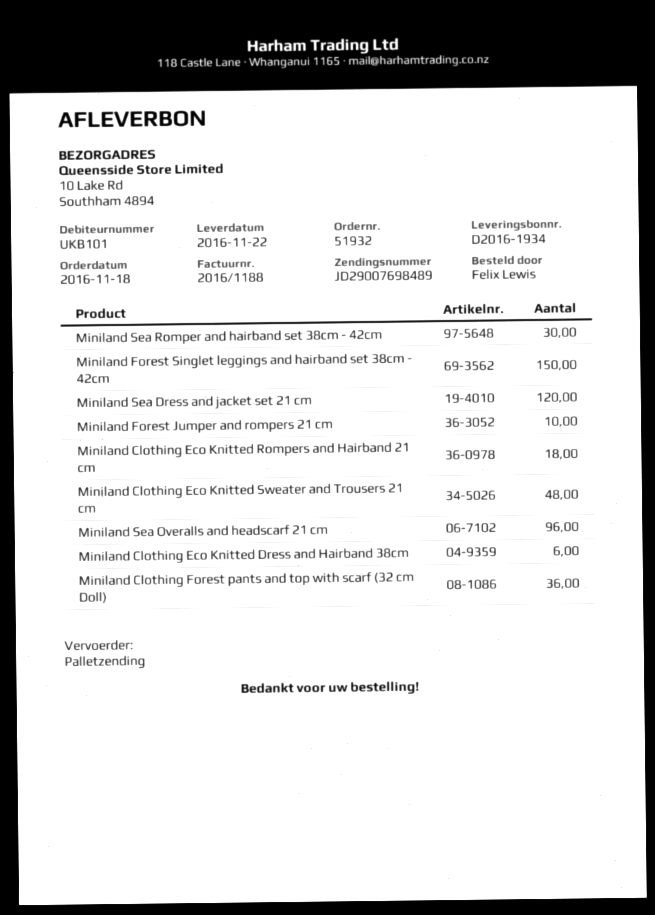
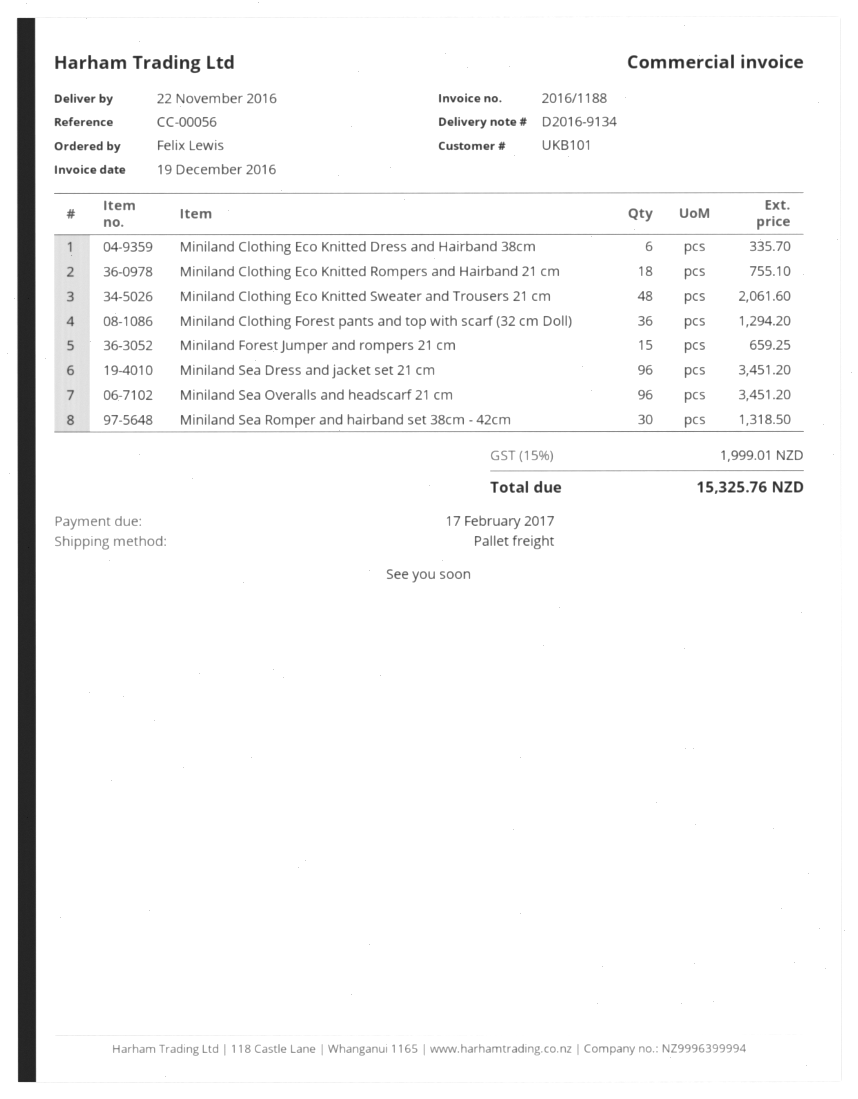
delivery note number: D2016-1934 -> D2016-9134
Miniland Forest Singlet leggings and hairband set 38cm - 42cm: 150 -> none
Miniland Sea Dress and jacket set 21 cm: 120 -> 96
Miniland Forest Jumper and rompers 21 cm: 10 -> 15

